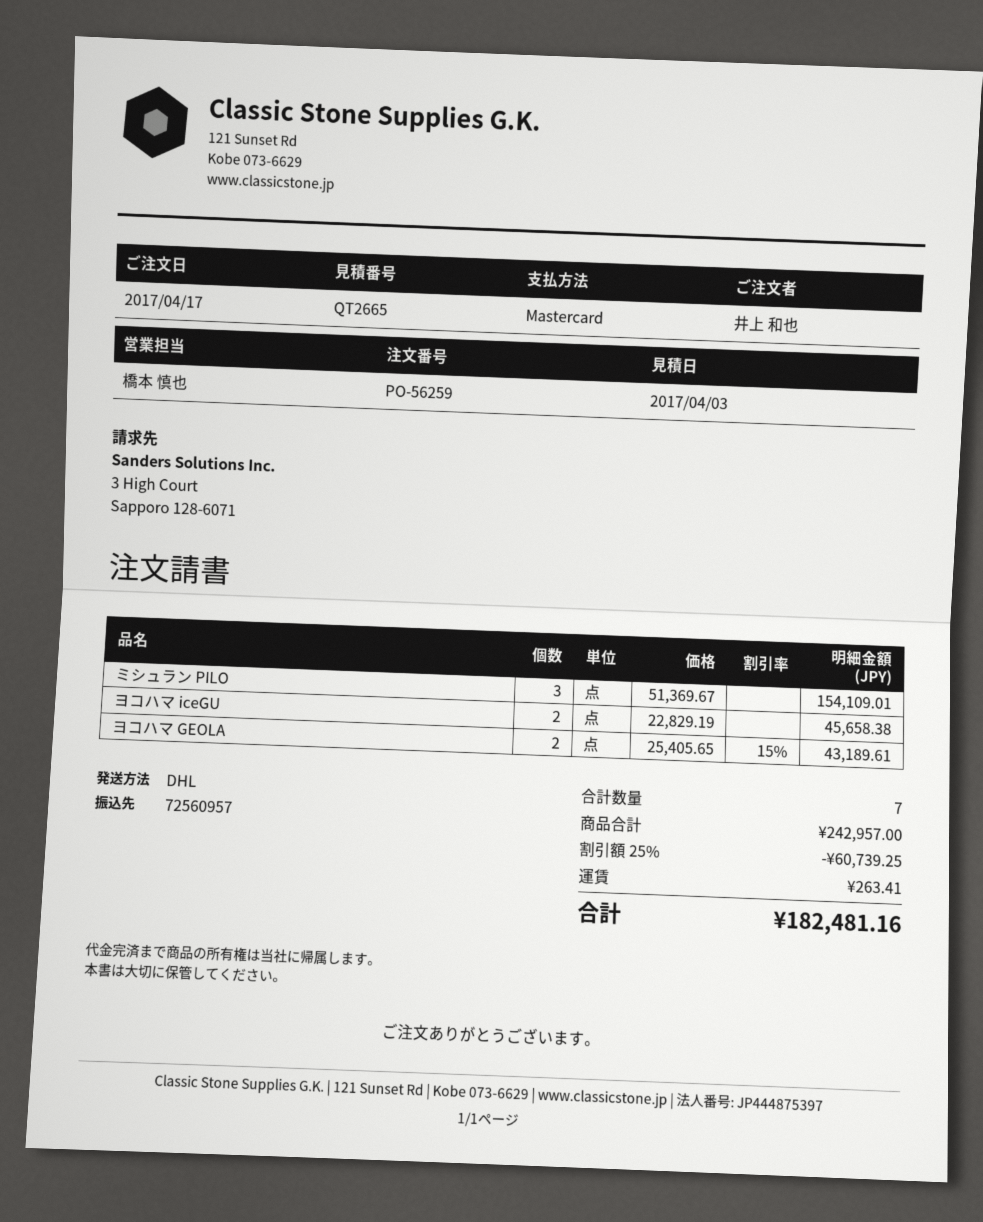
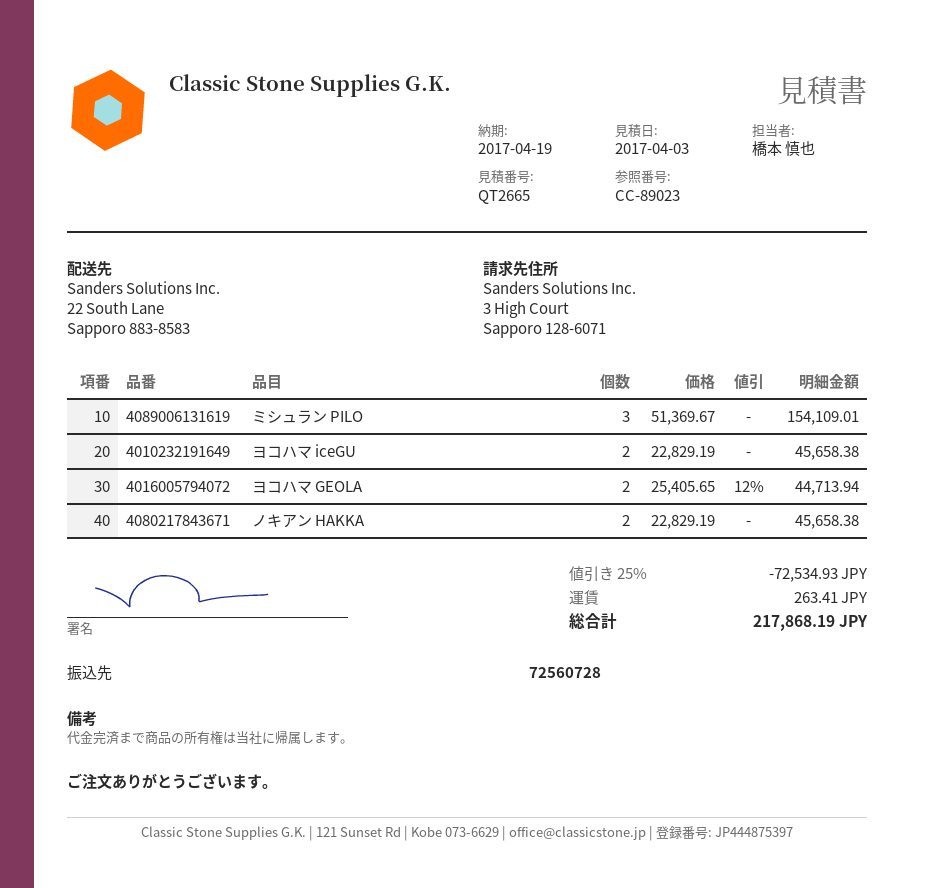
bank account: 72560957 -> 72560728
ヨコハマ GEOLA: 2 x 25405.65 - 15% = 43189.61 -> 2 x 25405.65 - 12% = 44713.94
ノキアン HAKKA: none -> 2 x 22829.19 = 45658.38
discount: 25% = 60739.25 -> 25% = 72534.93
total: 182481.16 -> 217868.19

